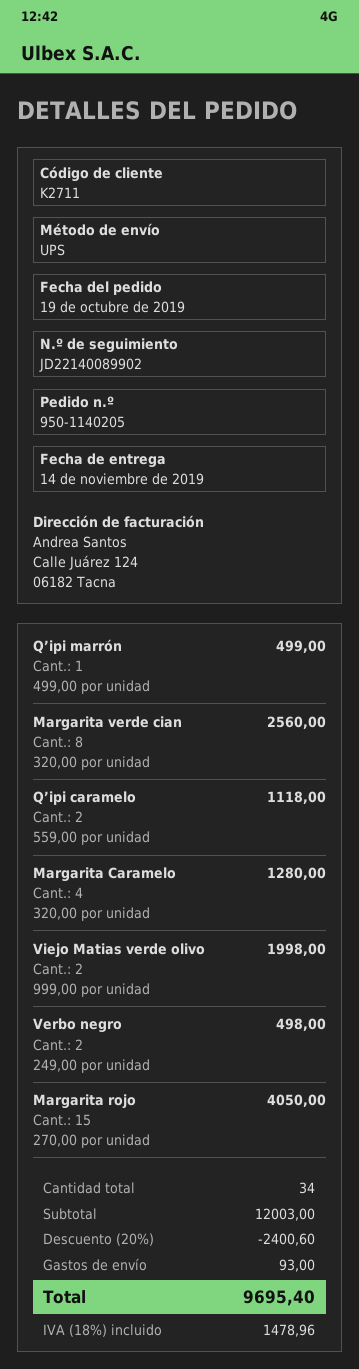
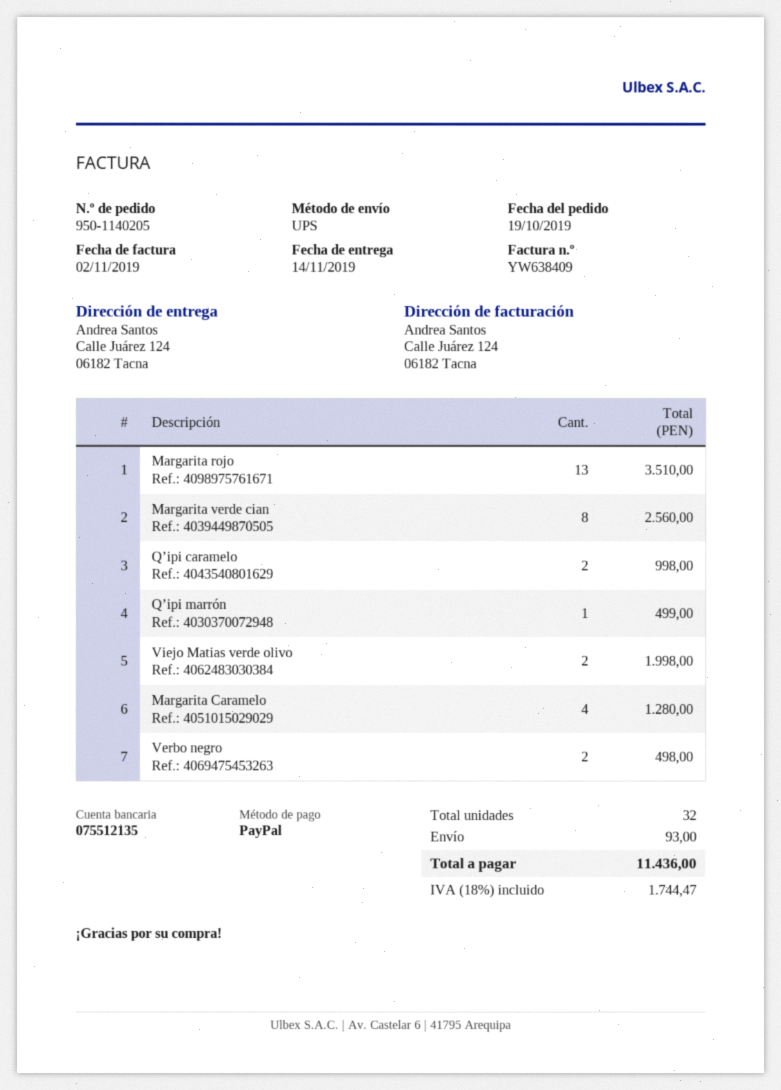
Q’ipi caramelo: 2 for 1118.00 -> 2 for 998.00
Margarita rojo: 15 for 4050.00 -> 13 for 3510.00
total quantity: 34 -> 32
discount: 20% = 2400.60 -> none
tax: 18% = 1478.96 -> 18% = 1744.47
total: 9695.40 -> 11436.00

